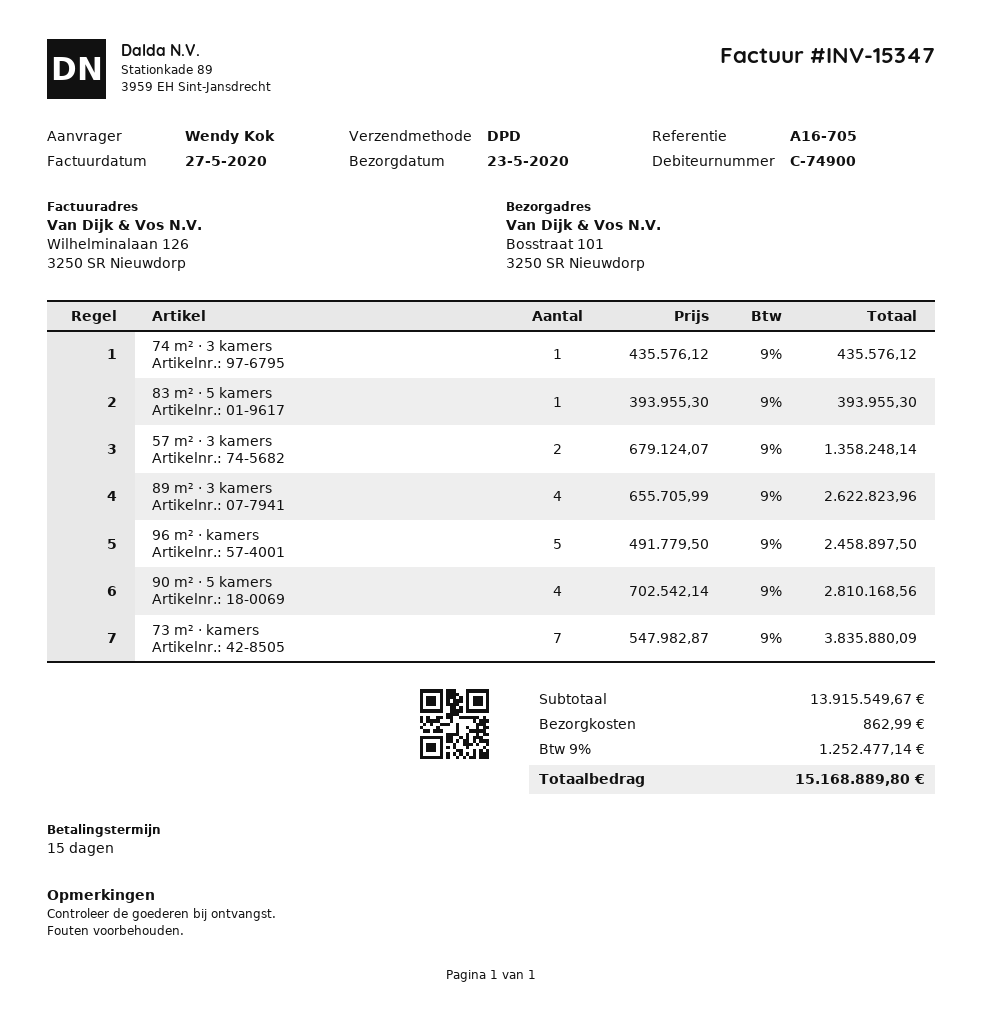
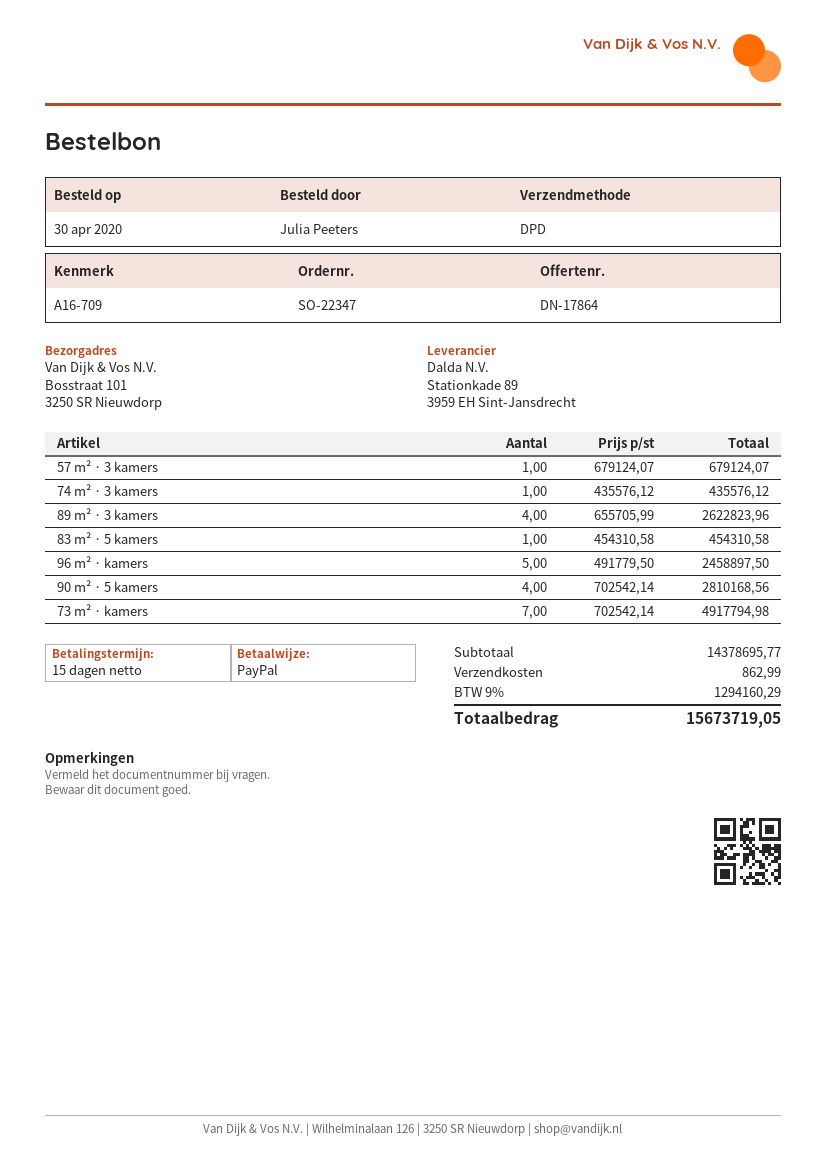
reference: A16-705 -> A16-709
ordered by: Wendy Kok -> Julia Peeters
83 m² · 5 kamers: 1 x 393955.30 = 393955.30 -> 1 x 454310.58 = 454310.58
57 m² · 3 kamers: 2 x 679124.07 = 1358248.14 -> 1 x 679124.07 = 679124.07
73 m² · kamers: 7 x 547982.87 = 3835880.09 -> 7 x 702542.14 = 4917794.98
subtotal: 13915549.67 -> 14378695.77
tax: 9% = 1252477.14 -> 9% = 1294160.29
total: 15168889.80 -> 15673719.05

